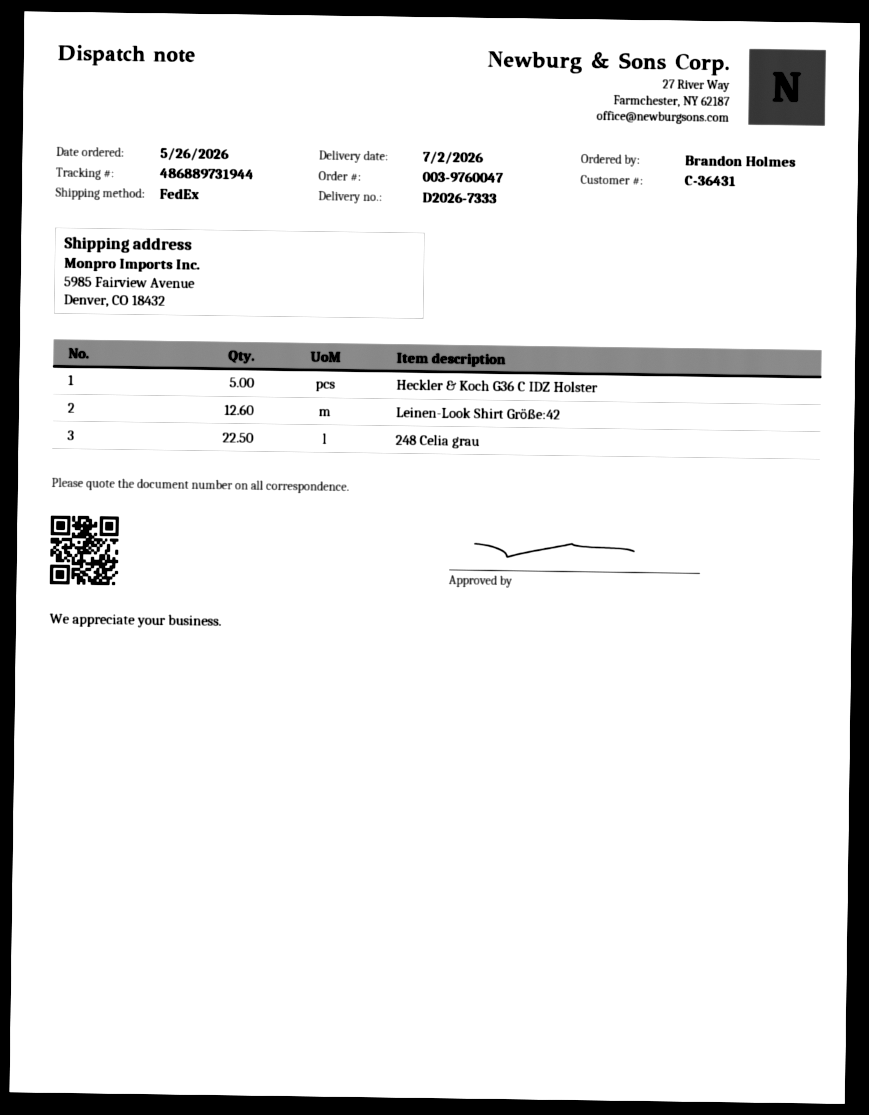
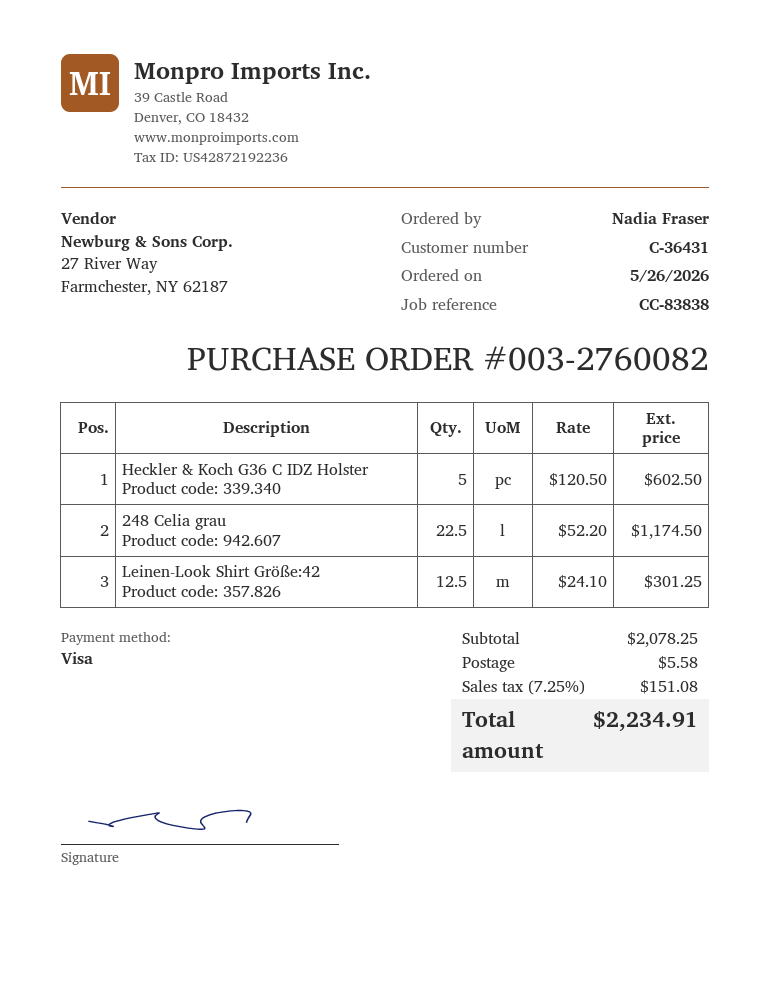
order number: 003-9760047 -> 003-2760082
ordered by: Brandon Holmes -> Nadia Fraser
Leinen-Look Shirt Größe:42: 12.6 -> 12.5

